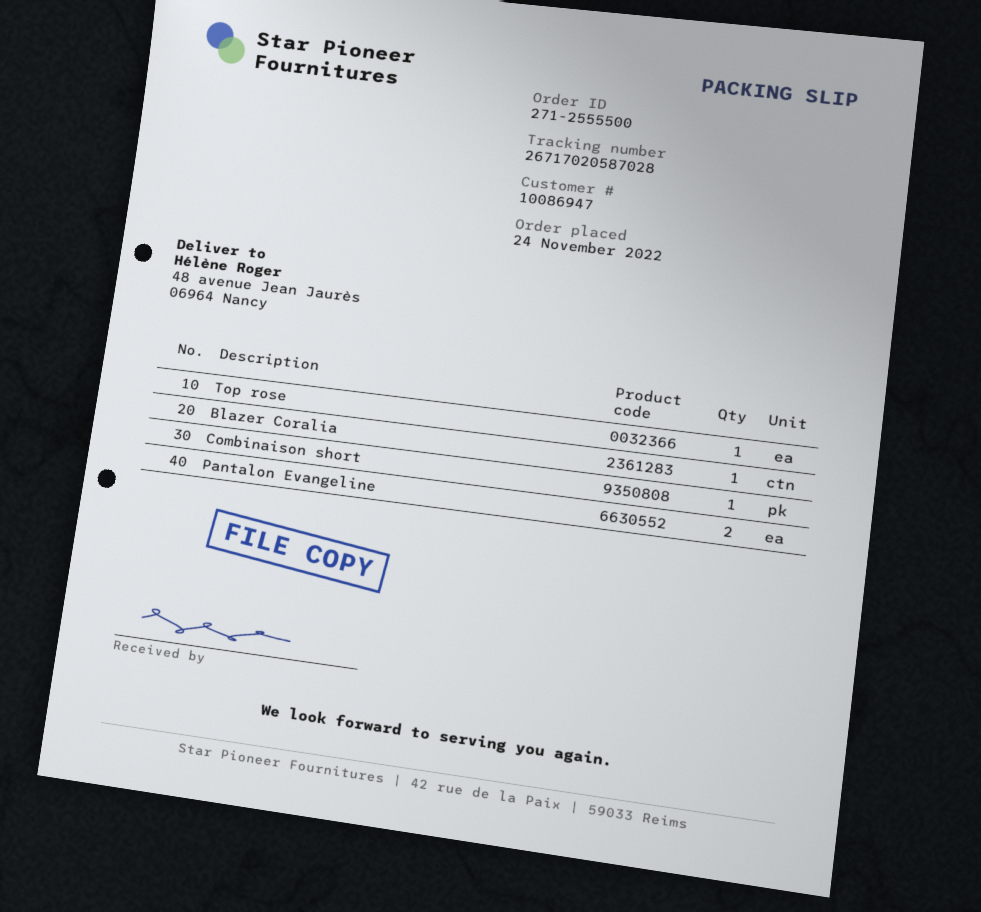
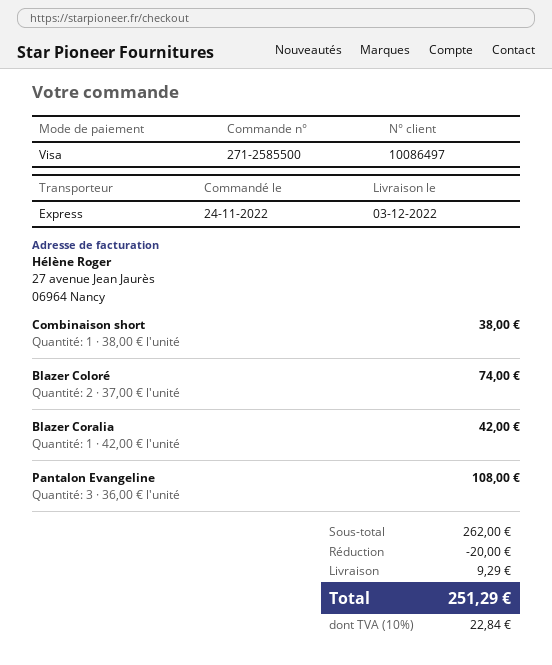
order number: 271-2555500 -> 271-2585500
customer number: 10086947 -> 10086497
Top rose: 1 -> none
Pantalon Evangeline: 2 -> 3
Blazer Coloré: none -> 2

